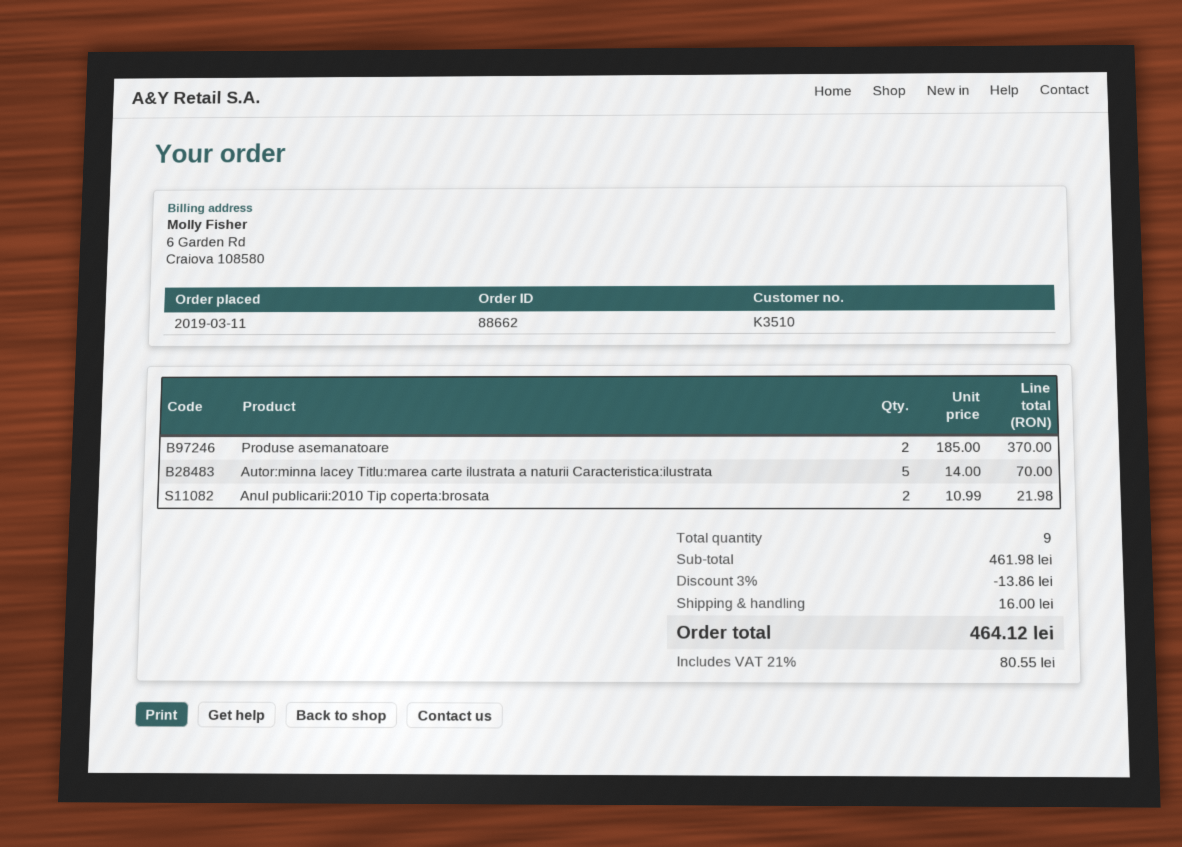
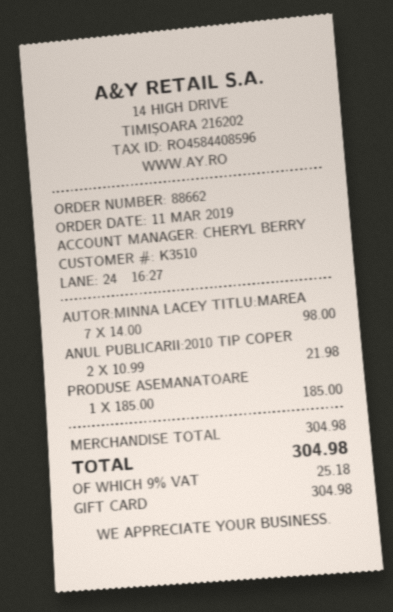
Produse asemanatoare: 2 x 185.00 = 370.00 -> 1 x 185.00 = 185.00
Autor:minna lacey Titlu:marea carte ilustrata a naturii Caracteristica:ilustrata: 5 x 14.00 = 70.00 -> 7 x 14.00 = 98.00
subtotal: 461.98 -> 304.98
discount: 3% = 13.86 -> none
shipping: 16.00 -> none
tax: 21% = 80.55 -> 9% = 25.18
total: 464.12 -> 304.98

